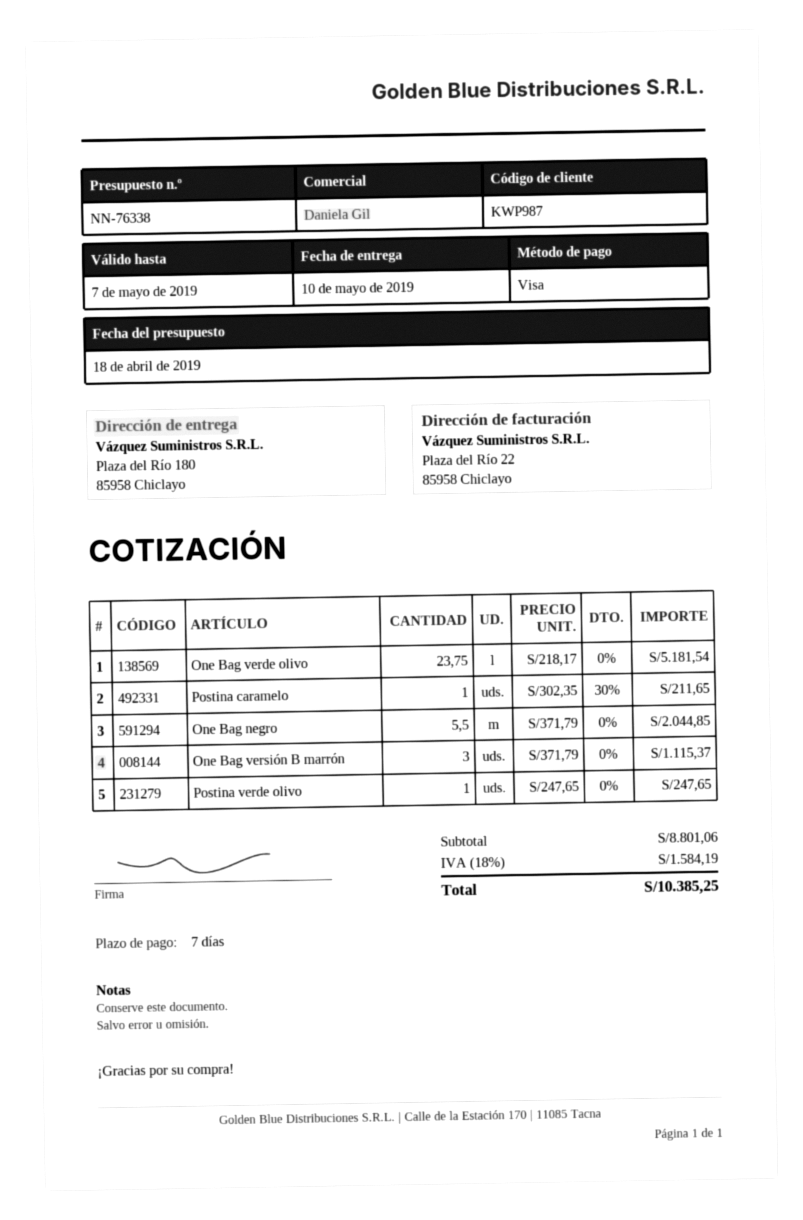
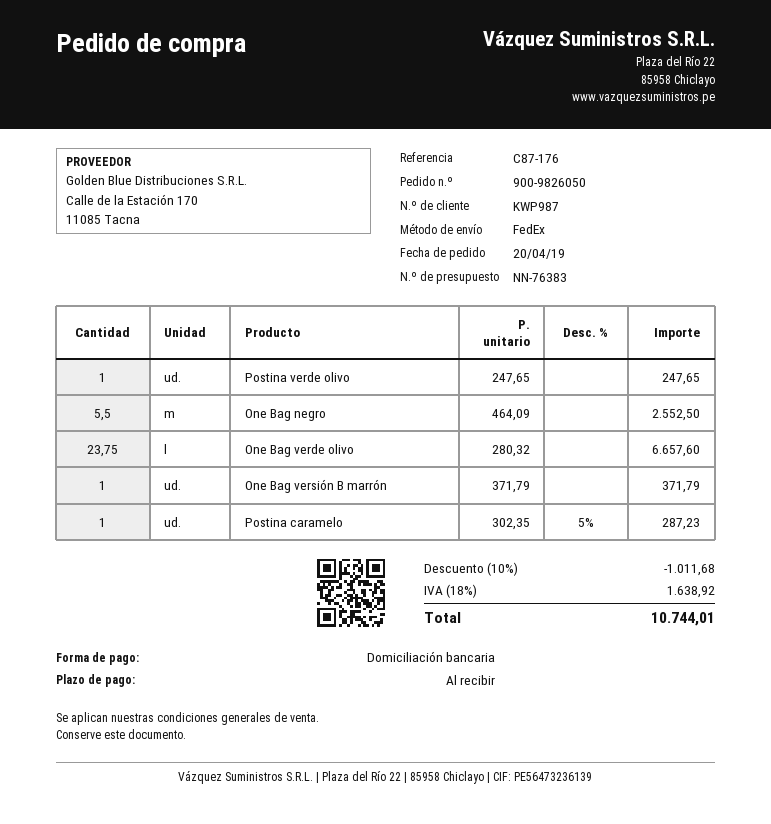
quote number: NN-76338 -> NN-76383
payment terms: 7 days -> on receipt
payment method: Visa -> direct debit
One Bag verde olivo: 23.75 x 218.17 = 5181.54 -> 23.75 x 280.32 = 6657.60
Postina caramelo: 1 x 302.35 - 30% = 211.65 -> 1 x 302.35 - 5% = 287.23
One Bag negro: 5.5 x 371.79 = 2044.85 -> 5.5 x 464.09 = 2552.50
One Bag versión B marrón: 3 x 371.79 = 1115.37 -> 1 x 371.79 = 371.79
discount: none -> 10% = 1011.68
tax: 18% = 1584.19 -> 18% = 1638.92
total: 10385.25 -> 10744.01

